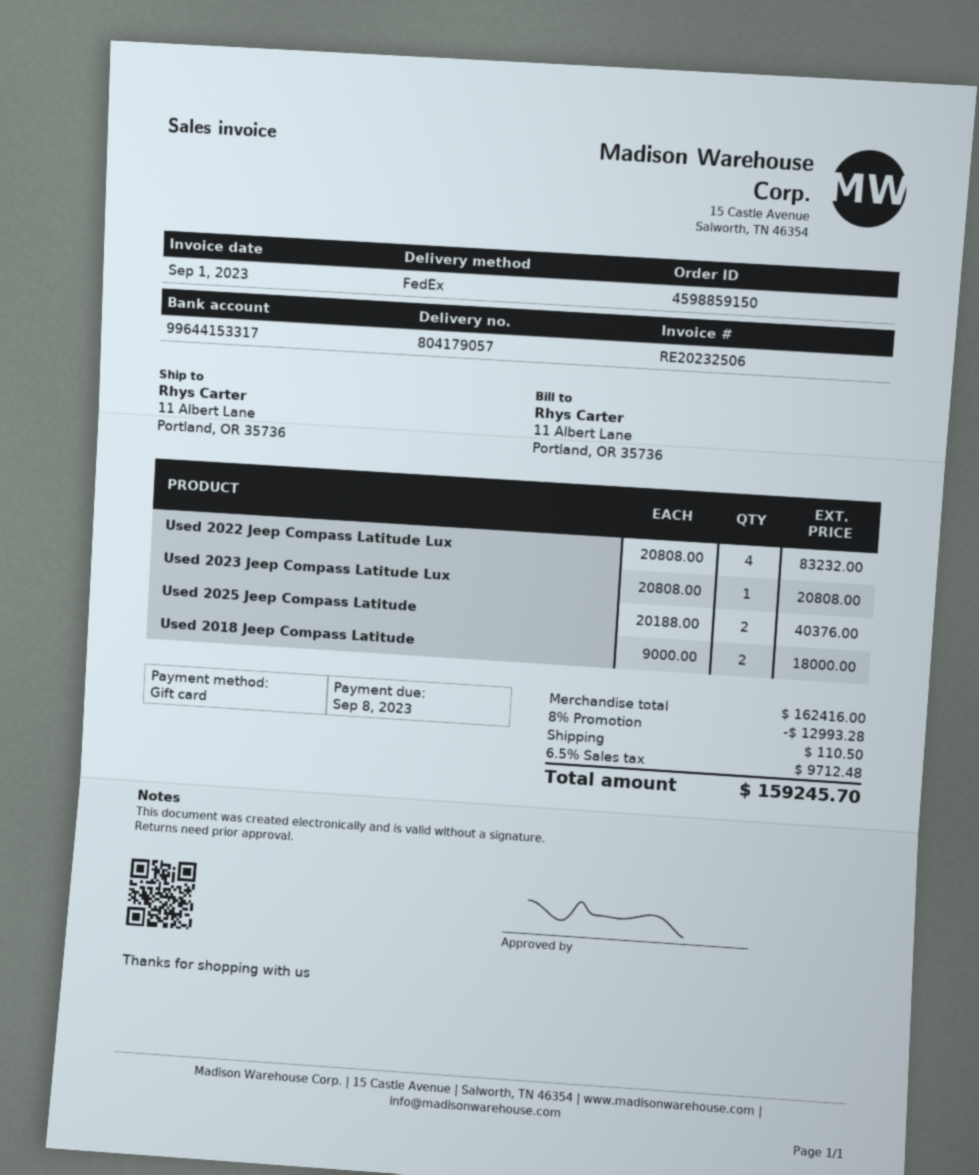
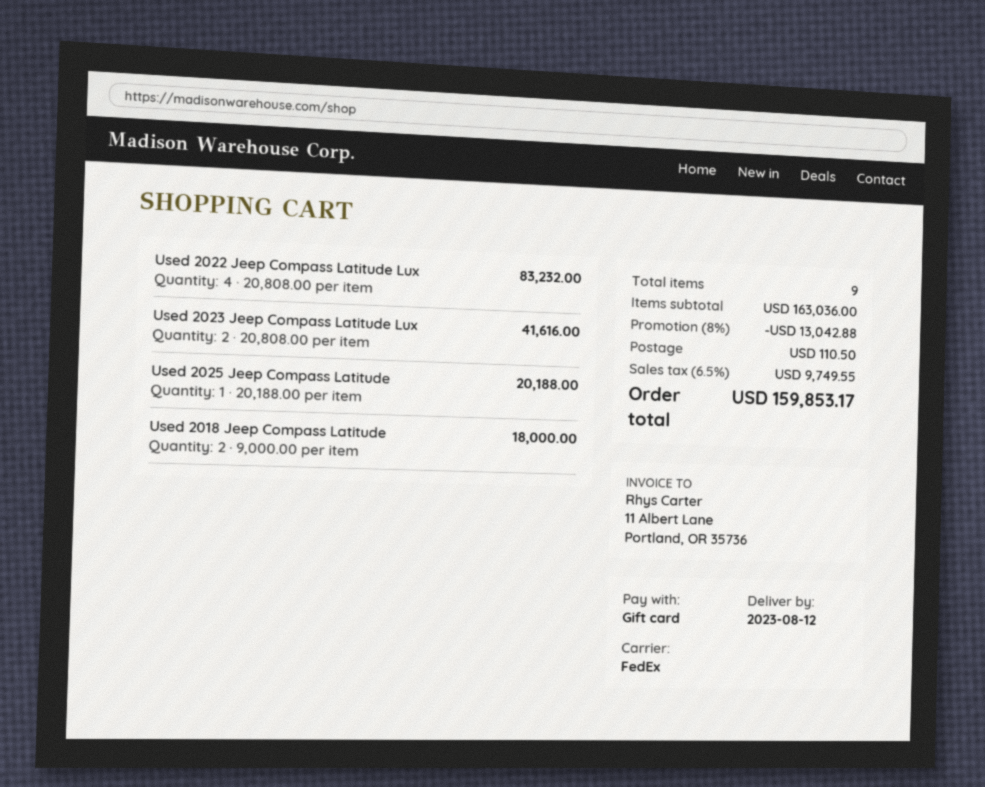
Used 2023 Jeep Compass Latitude Lux: 1 x 20808.00 = 20808.00 -> 2 x 20808.00 = 41616.00
Used 2025 Jeep Compass Latitude: 2 x 20188.00 = 40376.00 -> 1 x 20188.00 = 20188.00
subtotal: 162416.00 -> 163036.00
discount: 8% = 12993.28 -> 8% = 13042.88
tax: 6.5% = 9712.48 -> 6.5% = 9749.55
total: 159245.70 -> 159853.17

